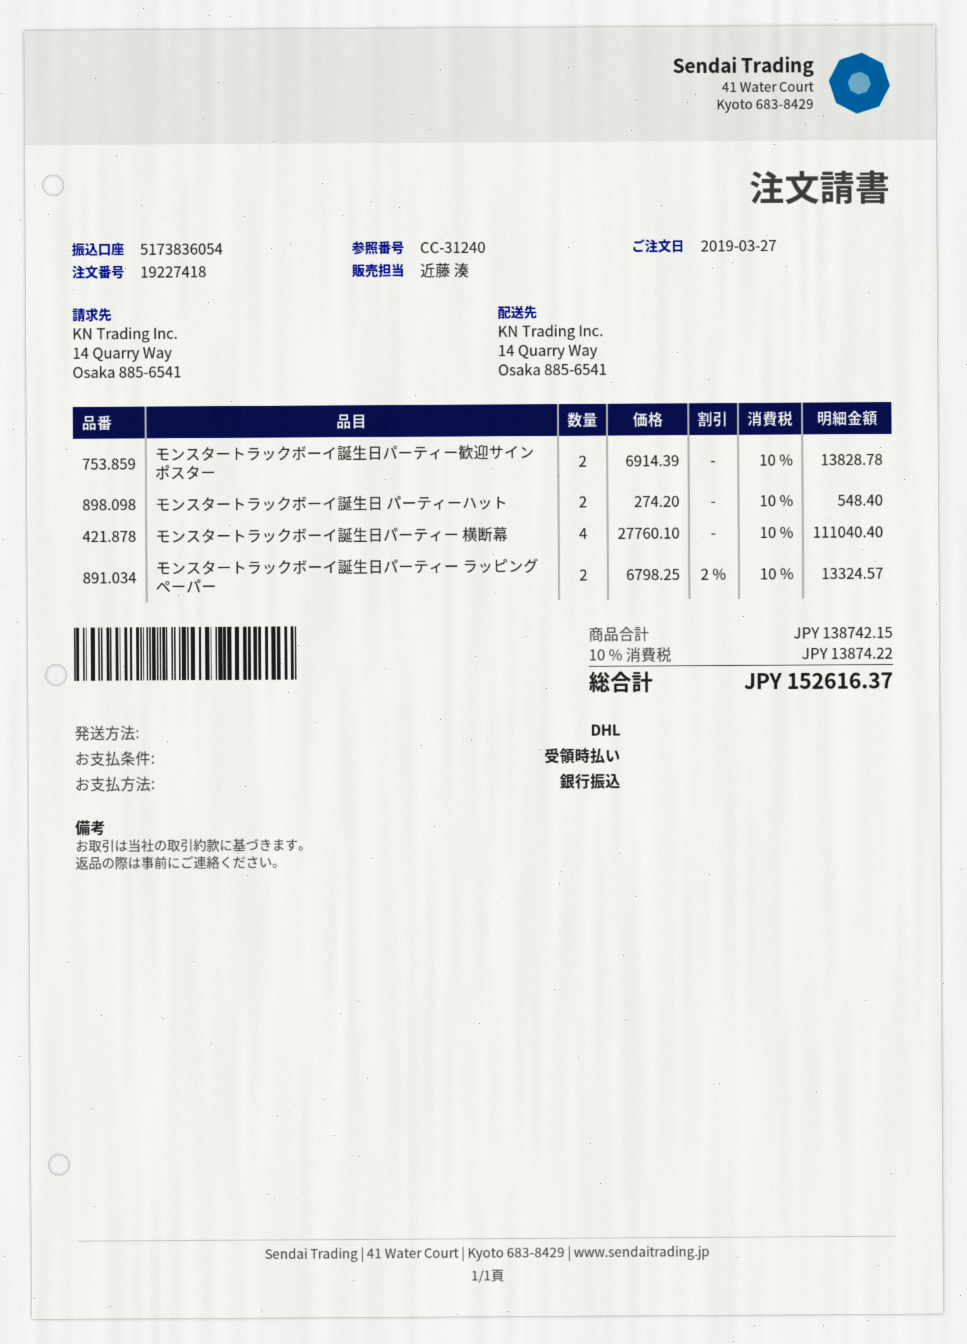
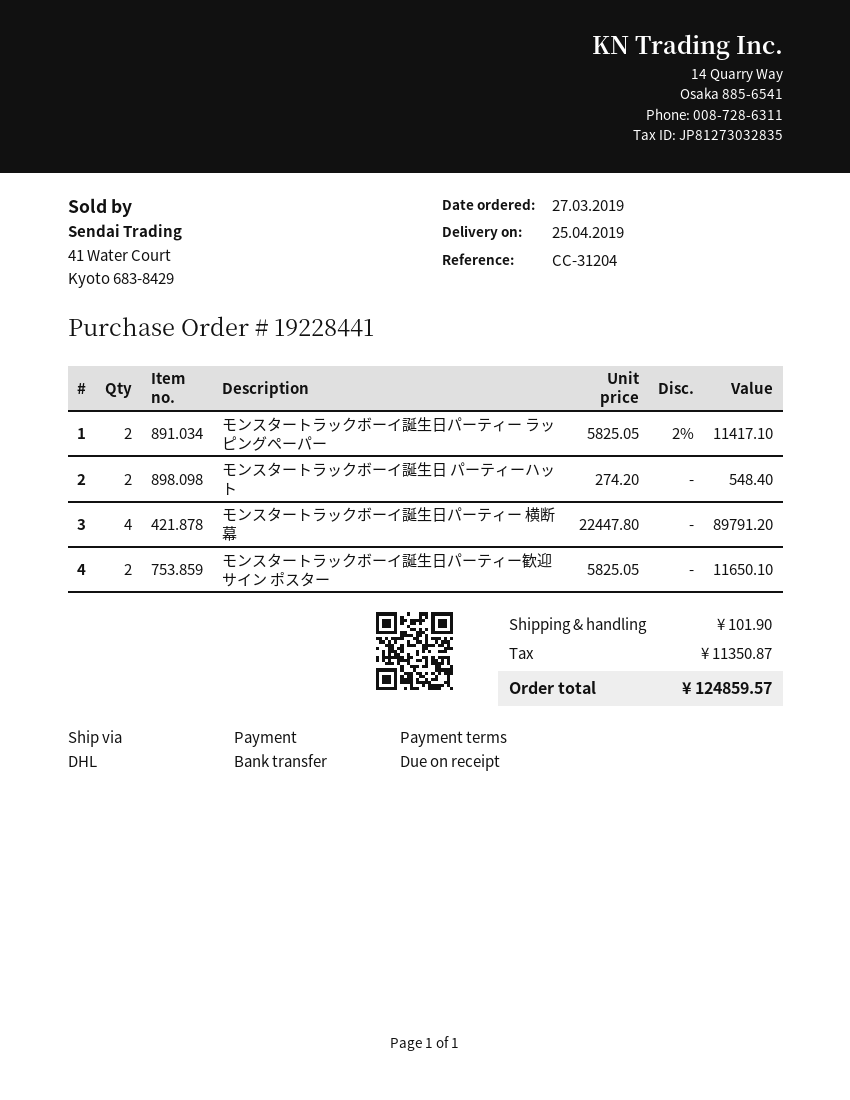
order number: 19227418 -> 19228441
reference: CC-31240 -> CC-31204
モンスタートラックボーイ誕生日パーティー歓迎サイン ポスター: 2 x 6914.39 = 13828.78 -> 2 x 5825.05 = 11650.10
モンスタートラックボーイ誕生日パーティー 横断幕: 4 x 27760.10 = 111040.40 -> 4 x 22447.80 = 89791.20
モンスタートラックボーイ誕生日パーティー ラッピングペーパー: 2 x 6798.25 - 2% = 13324.57 -> 2 x 5825.05 - 2% = 11417.10
shipping: none -> 101.90
tax: 13874.22 -> 11350.87
total: 152616.37 -> 124859.57

